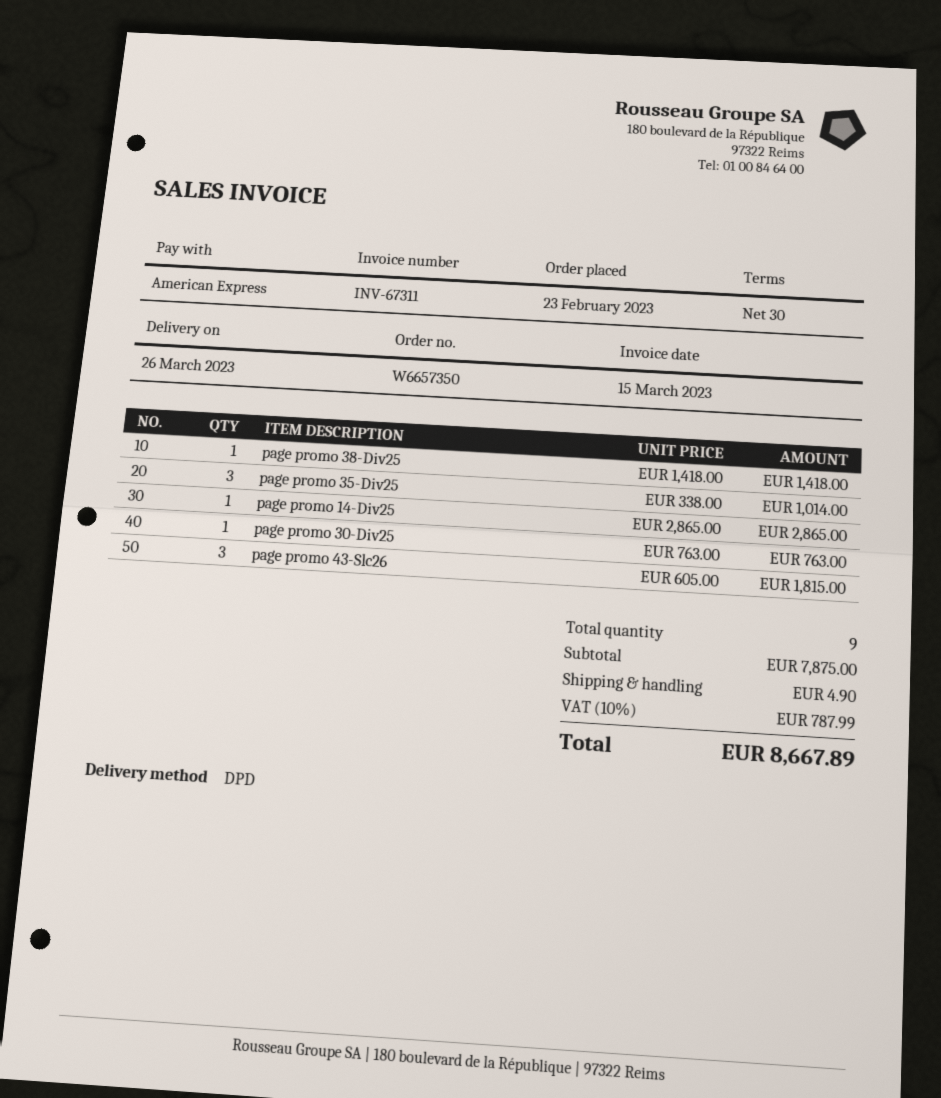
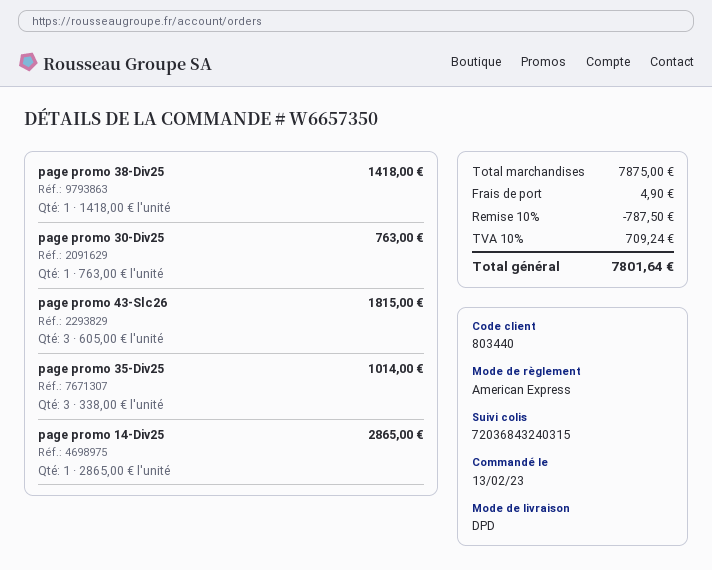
order date: 2023-02-23 -> 2023-02-13
discount: none -> 10% = 787.50
tax: 10% = 787.99 -> 10% = 709.24
total: 8667.89 -> 7801.64

